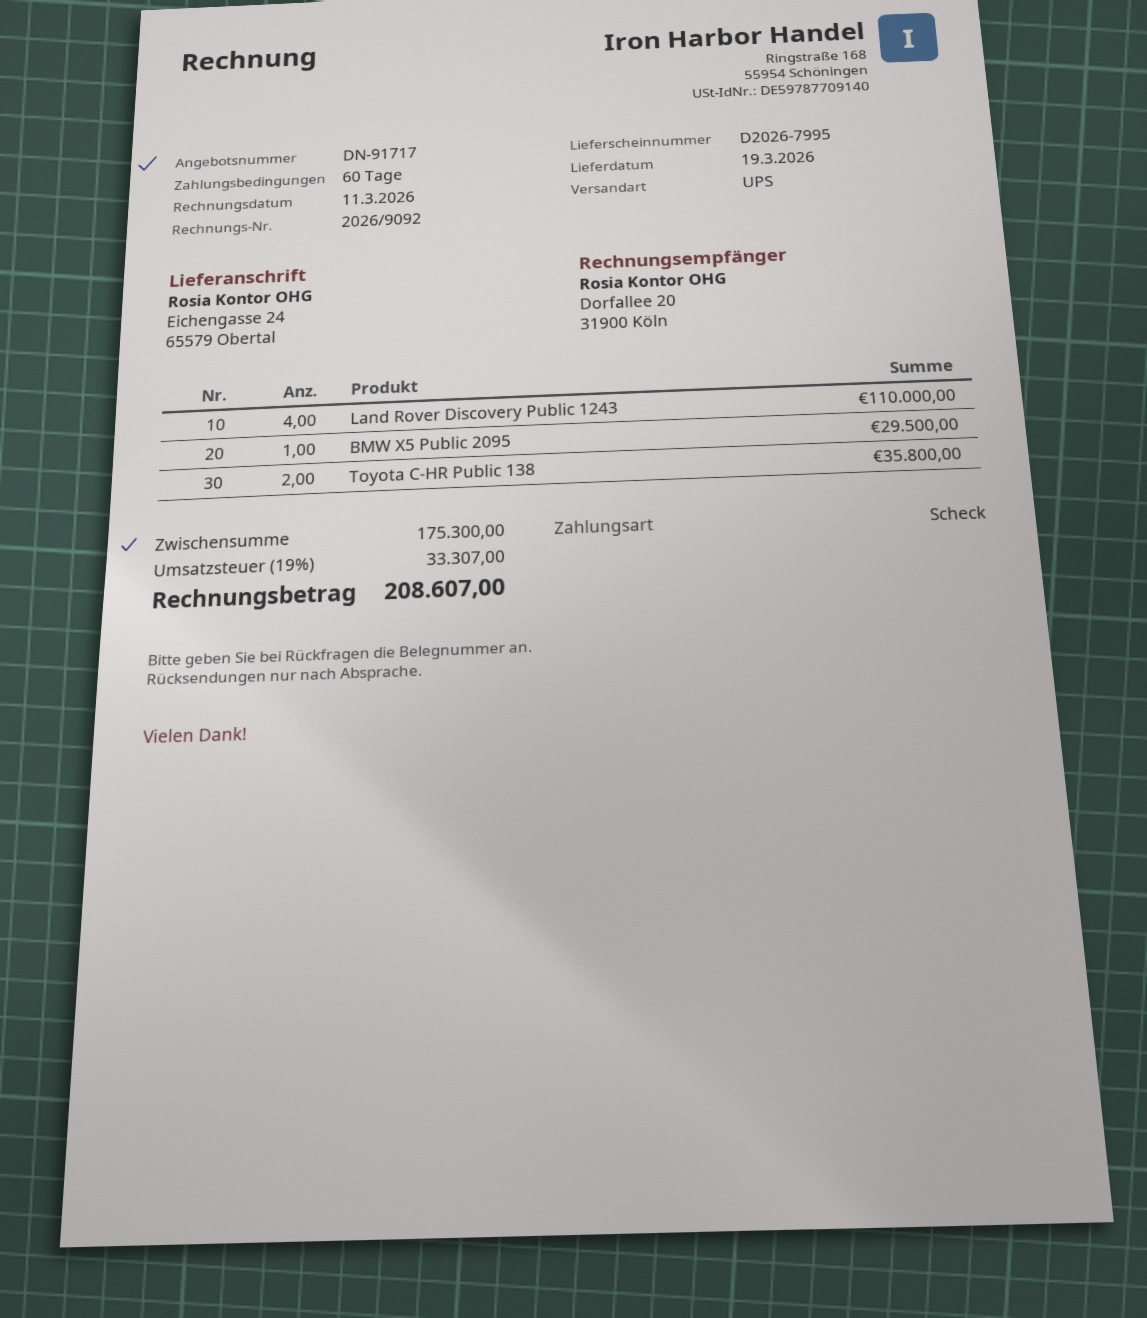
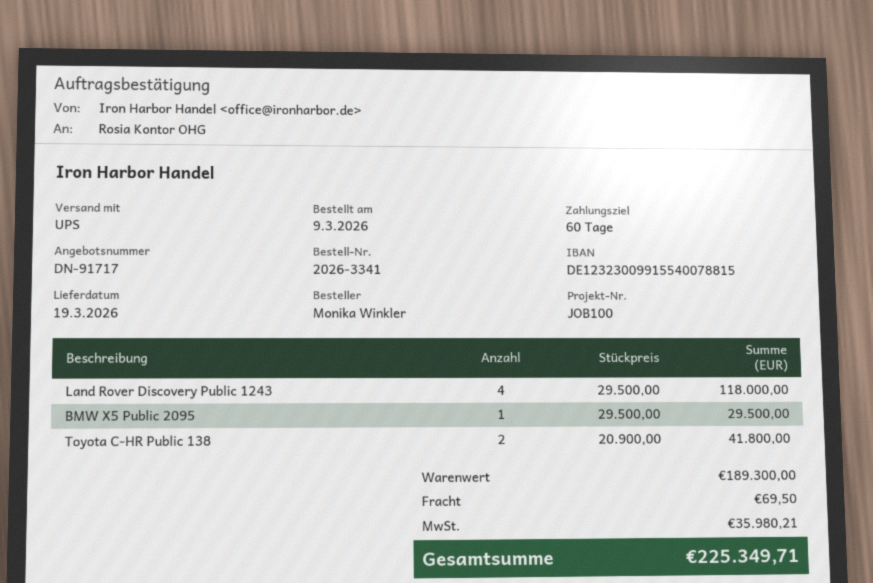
Land Rover Discovery Public 1243: 4 for 110000.00 -> 4 for 118000.00
Toyota C-HR Public 138: 2 for 35800.00 -> 2 for 41800.00
subtotal: 175300.00 -> 189300.00
shipping: none -> 69.50
tax: 33307.00 -> 35980.21
total: 208607.00 -> 225349.71

